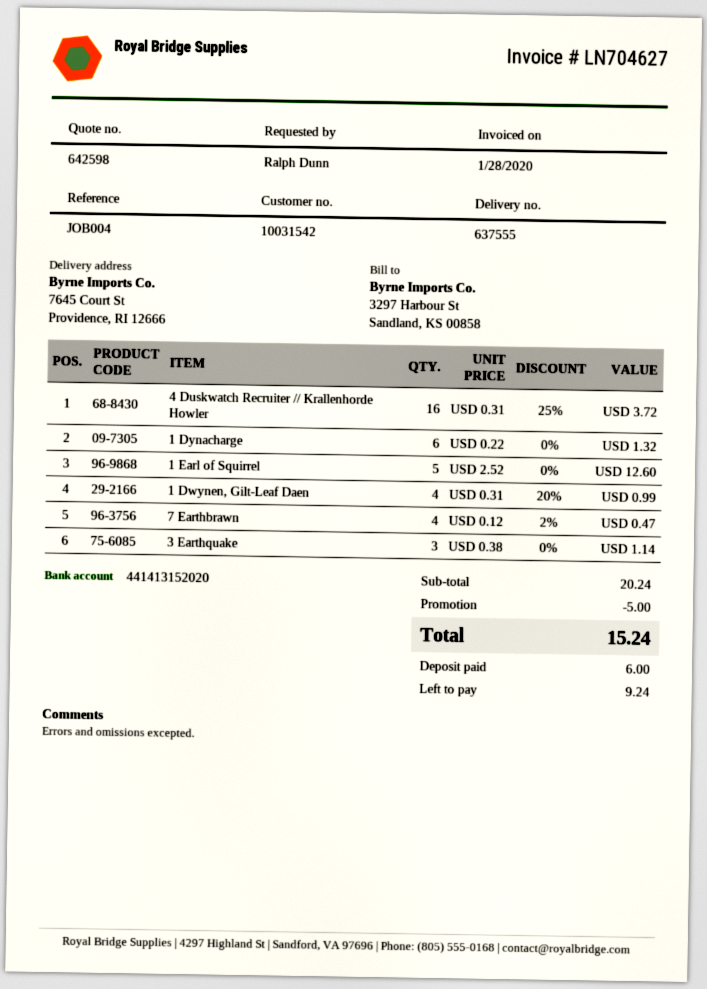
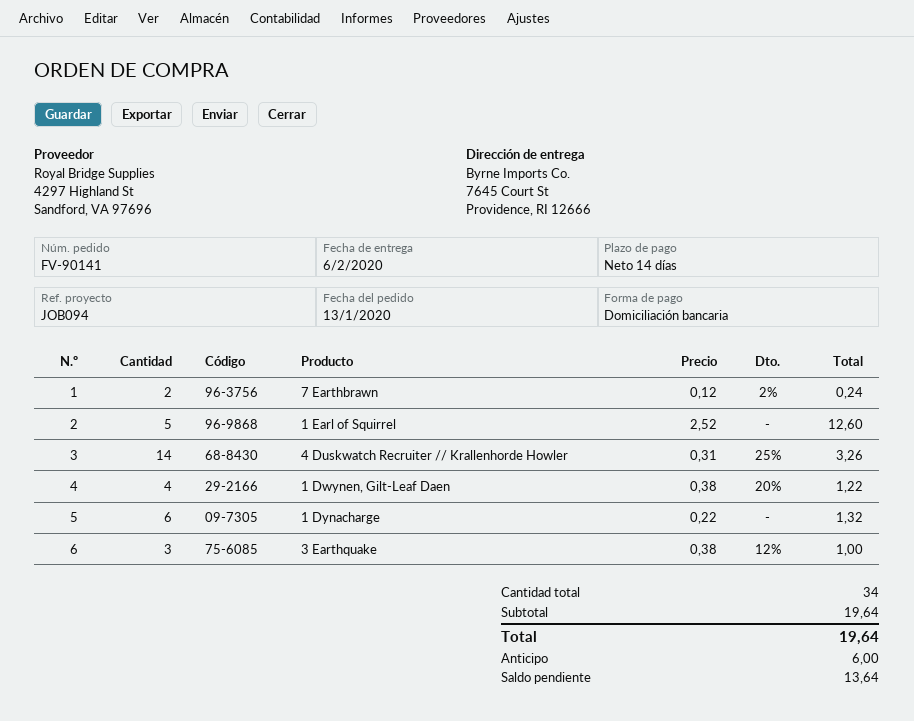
reference: JOB004 -> JOB094
4 Duskwatch Recruiter // Krallenhorde Howler: 16 x 0.31 - 25% = 3.72 -> 14 x 0.31 - 25% = 3.26
1 Dwynen, Gilt-Leaf Daen: 4 x 0.31 - 20% = 0.99 -> 4 x 0.38 - 20% = 1.22
7 Earthbrawn: 4 x 0.12 - 2% = 0.47 -> 2 x 0.12 - 2% = 0.24
3 Earthquake: 3 x 0.38 = 1.14 -> 3 x 0.38 - 12% = 1.00
subtotal: 20.24 -> 19.64
discount: 5.00 -> none
total: 15.24 -> 19.64
balance: 9.24 -> 13.64

